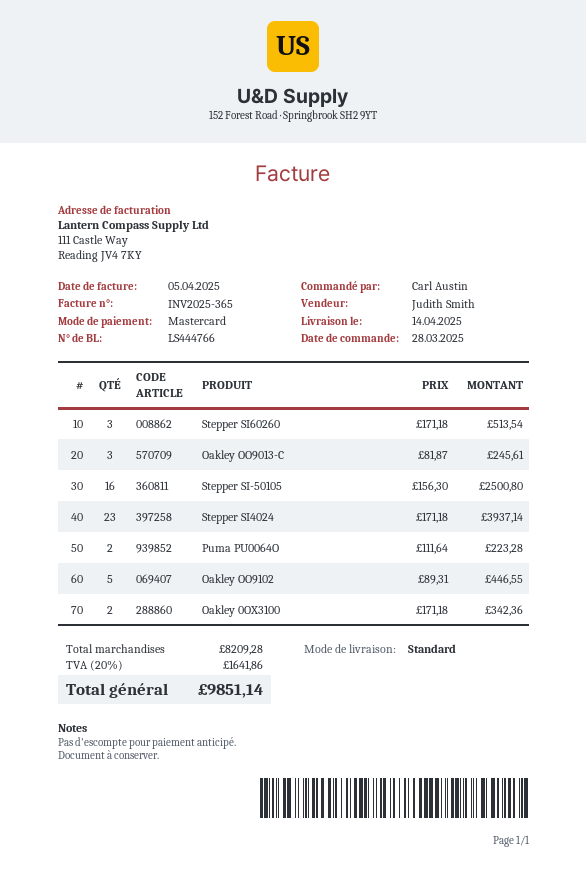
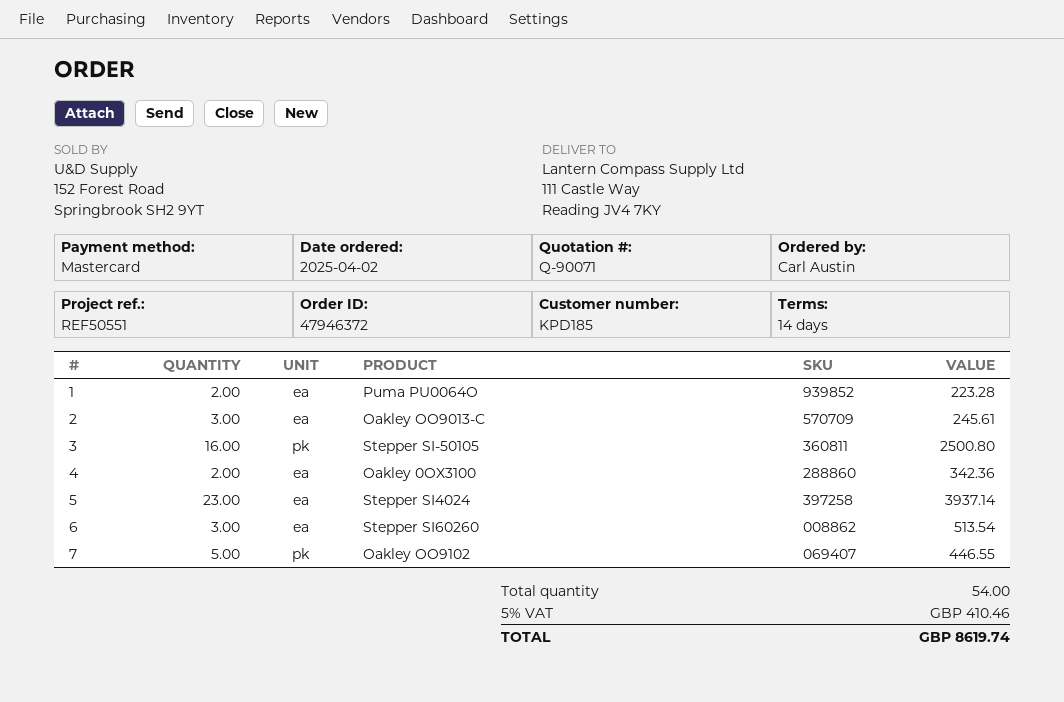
order date: 2025-03-28 -> 2025-04-02
tax: 20% = 1641.86 -> 5% = 410.46
total: 9851.14 -> 8619.74

